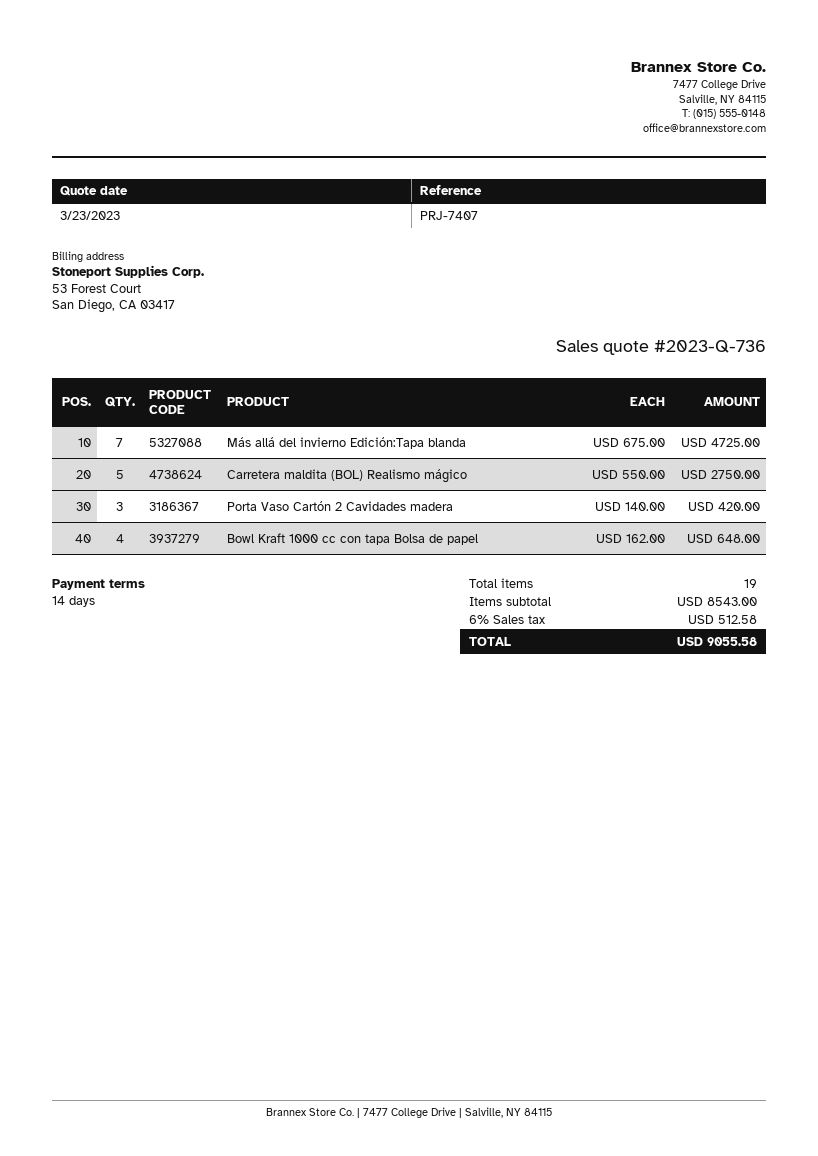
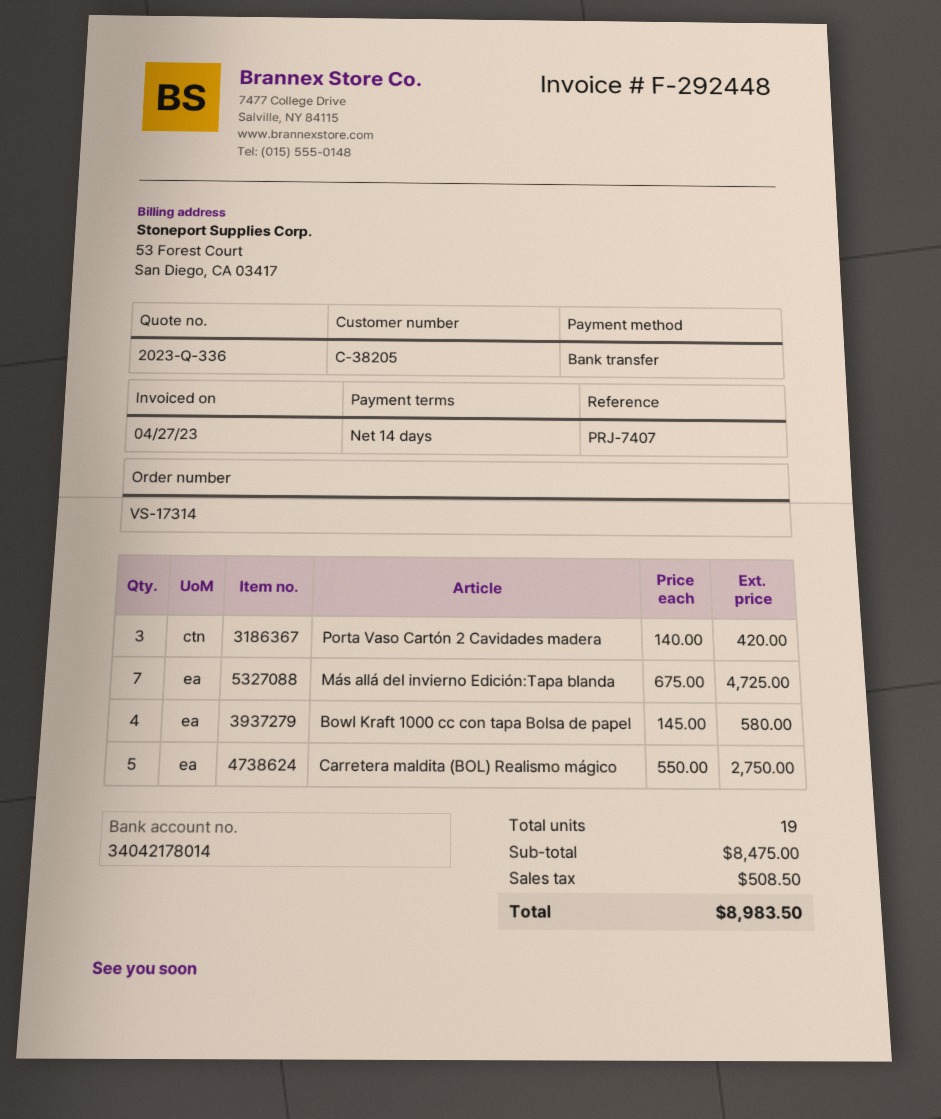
quote number: 2023-Q-736 -> 2023-Q-336
Bowl Kraft 1000 cc con tapa Bolsa de papel: 4 x 162.00 = 648.00 -> 4 x 145.00 = 580.00
subtotal: 8543.00 -> 8475.00
tax: 512.58 -> 508.50
total: 9055.58 -> 8983.50

